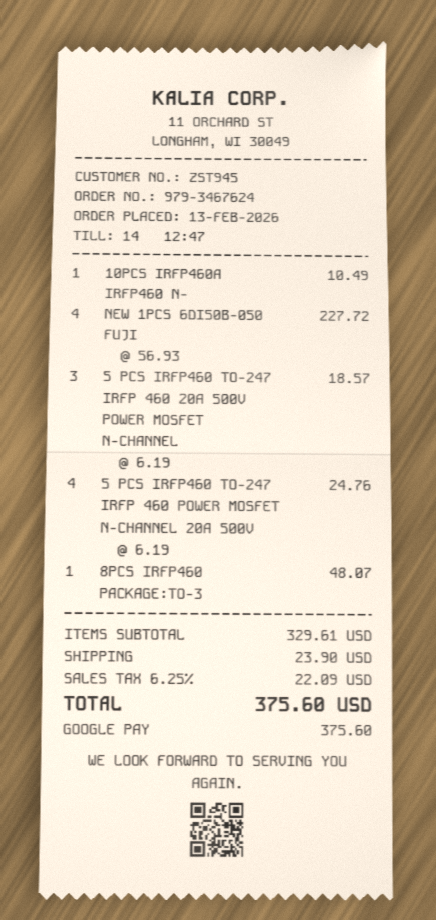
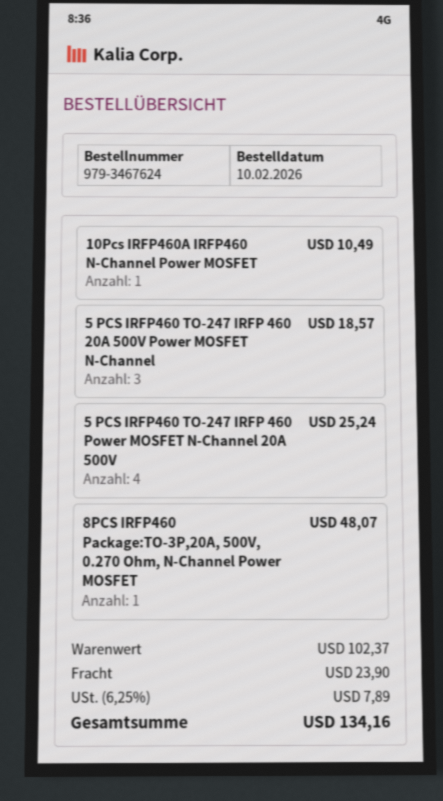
order date: 2026-02-13 -> 2026-02-10
NEW 1PCS 6DI50B-050 FUJI: 4 for 227.72 -> none
5 PCS IRFP460 TO-247 IRFP 460 POWER MOSFET N-CHANNEL 20A 500V: 4 for 24.76 -> 4 for 25.24
subtotal: 329.61 -> 102.37
tax: 6.25% = 22.09 -> 6.25% = 7.89
total: 375.60 -> 134.16

